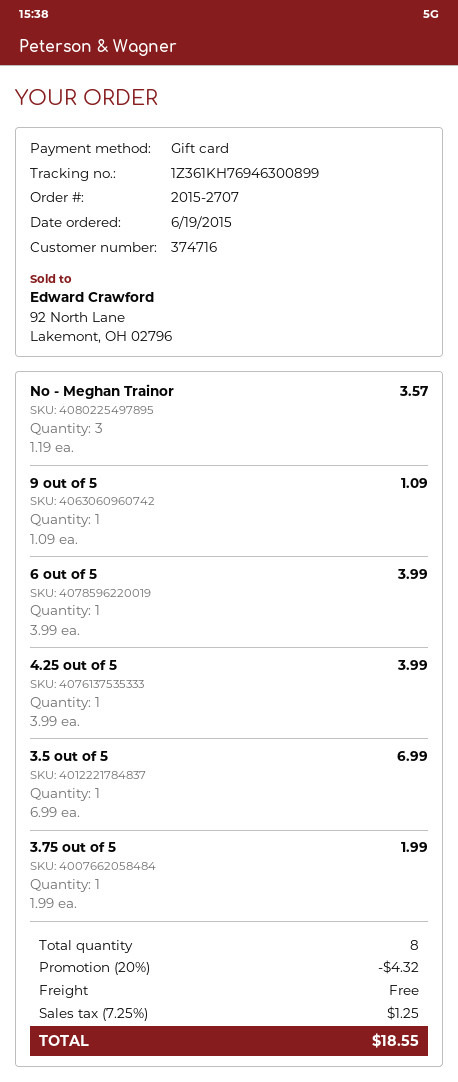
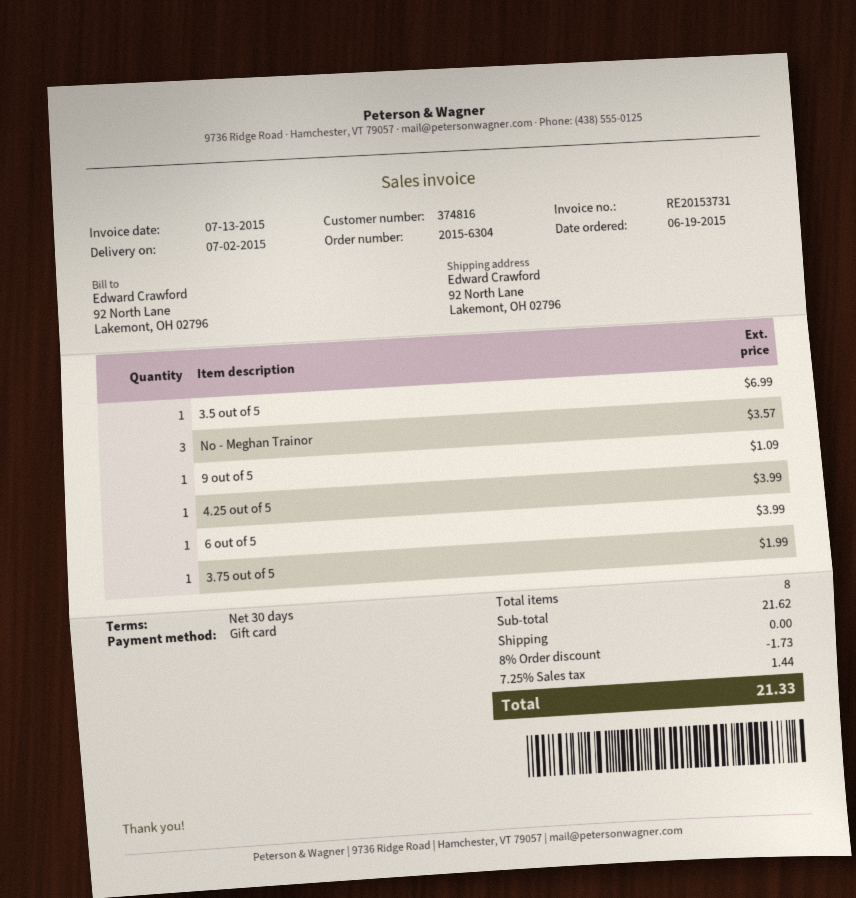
order number: 2015-2707 -> 2015-6304
customer number: 374716 -> 374816
discount: 20% = 4.32 -> 8% = 1.73
tax: 7.25% = 1.25 -> 7.25% = 1.44
total: 18.55 -> 21.33

